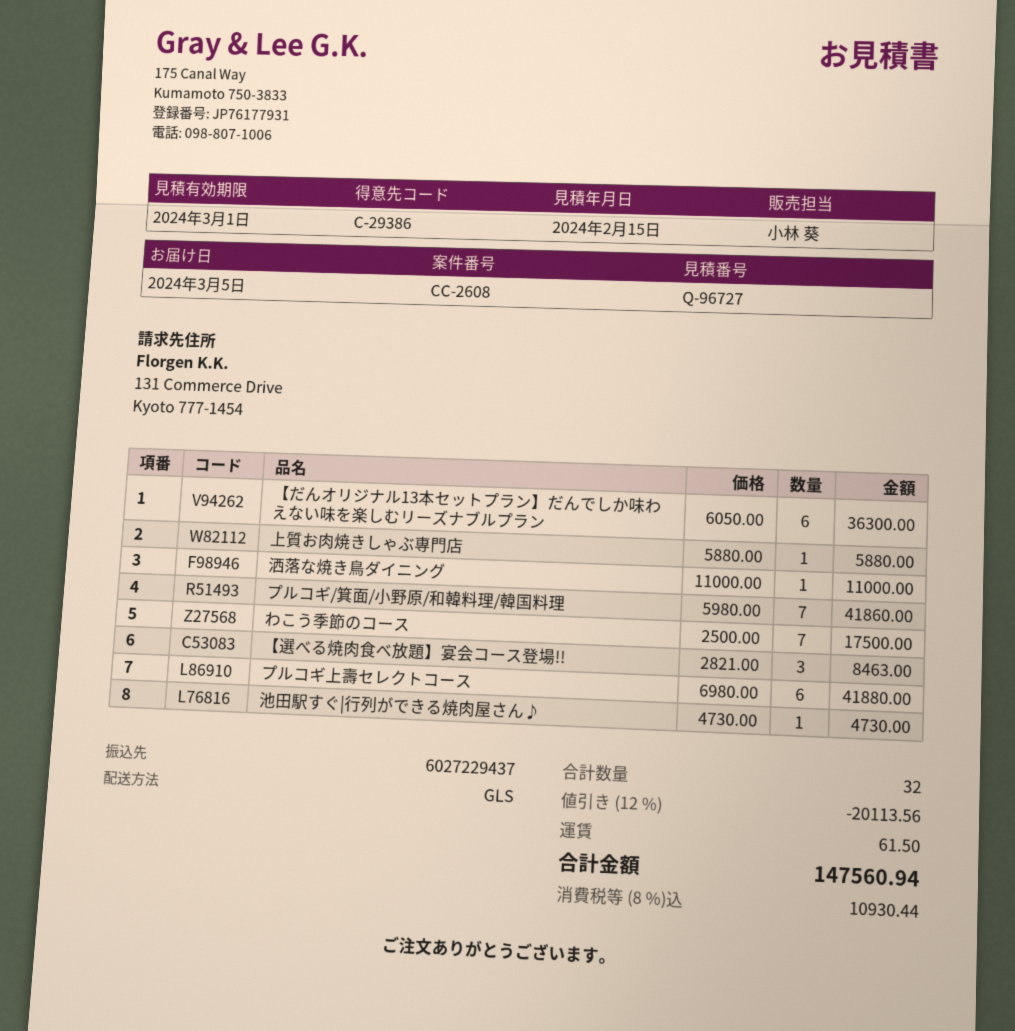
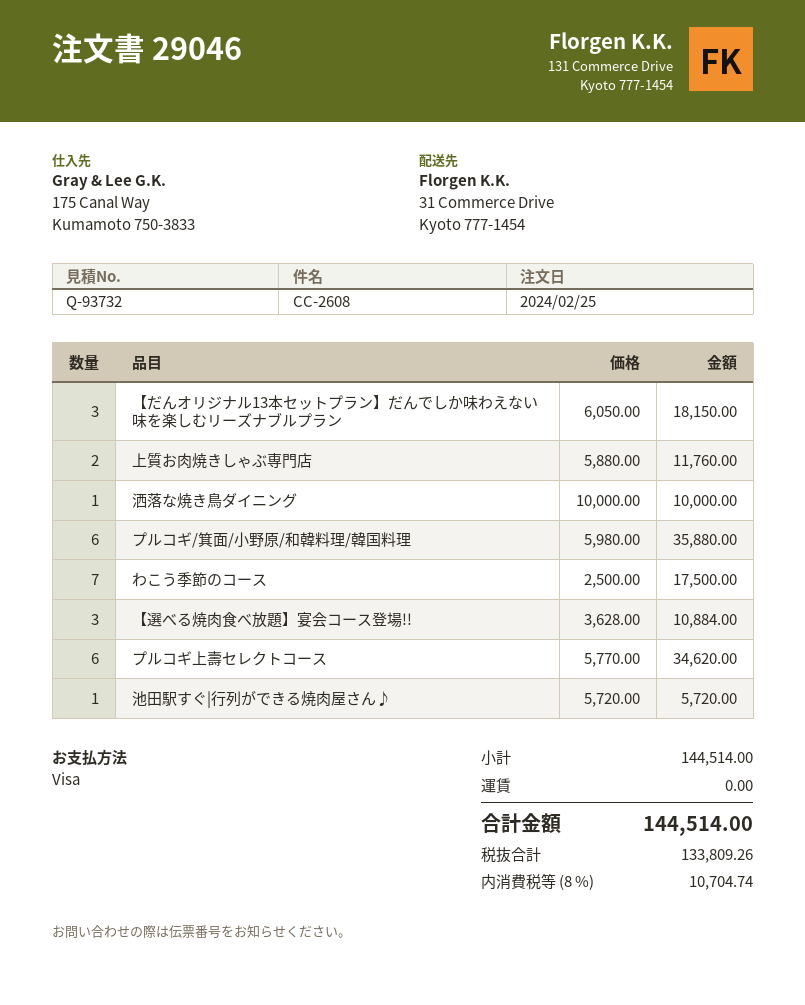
quote number: Q-96727 -> Q-93732
【だんオリジナル13本セットプラン】だんでしか味わえない味を楽しむリーズナブルプラン: 6 x 6050.00 = 36300.00 -> 3 x 6050.00 = 18150.00
上質お肉焼きしゃぶ専門店: 1 x 5880.00 = 5880.00 -> 2 x 5880.00 = 11760.00
洒落な焼き鳥ダイニング: 1 x 11000.00 = 11000.00 -> 1 x 10000.00 = 10000.00
プルコギ/箕面/小野原/和韓料理/韓国料理: 7 x 5980.00 = 41860.00 -> 6 x 5980.00 = 35880.00
【選べる焼肉食べ放題】宴会コース登場!!: 3 x 2821.00 = 8463.00 -> 3 x 3628.00 = 10884.00
プルコギ上壽セレクトコース: 6 x 6980.00 = 41880.00 -> 6 x 5770.00 = 34620.00
池田駅すぐ|行列ができる焼肉屋さん♪: 1 x 4730.00 = 4730.00 -> 1 x 5720.00 = 5720.00
discount: 12% = 20113.56 -> none
shipping: 61.50 -> 0.00
tax: 8% = 10930.44 -> 8% = 10704.74
total: 147560.94 -> 144514.00

